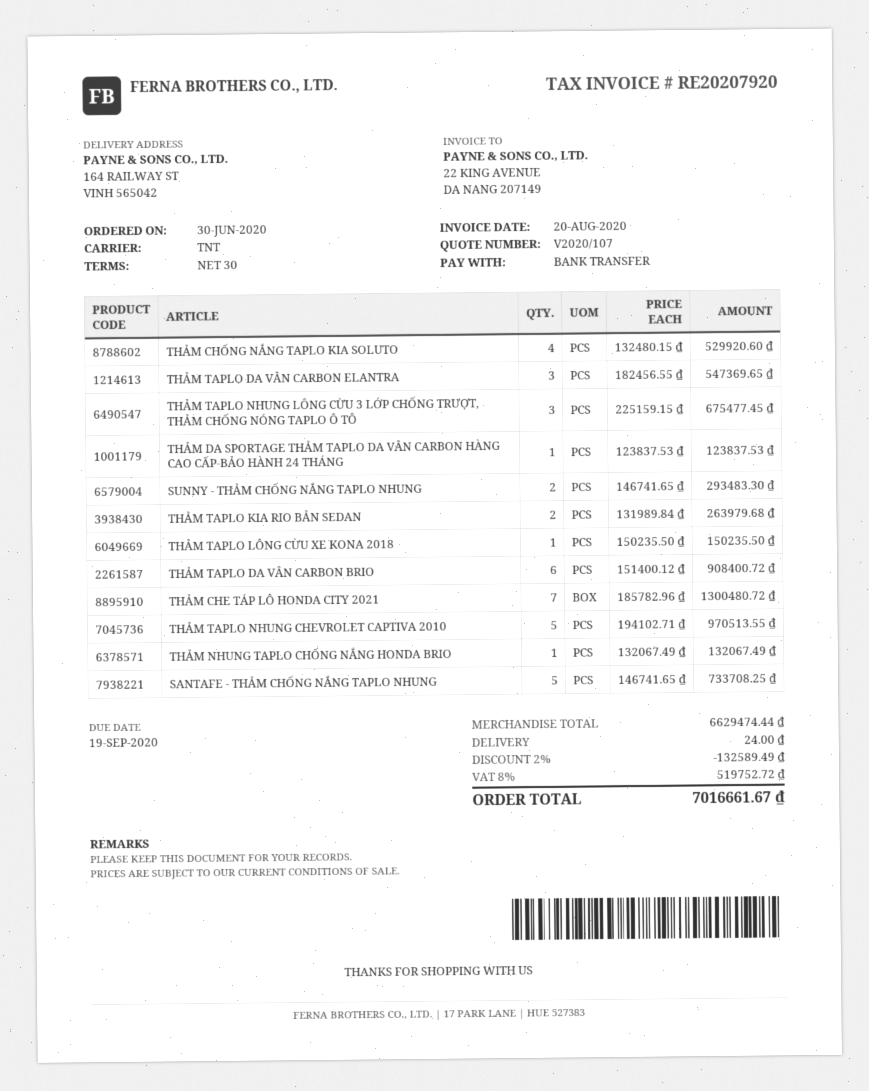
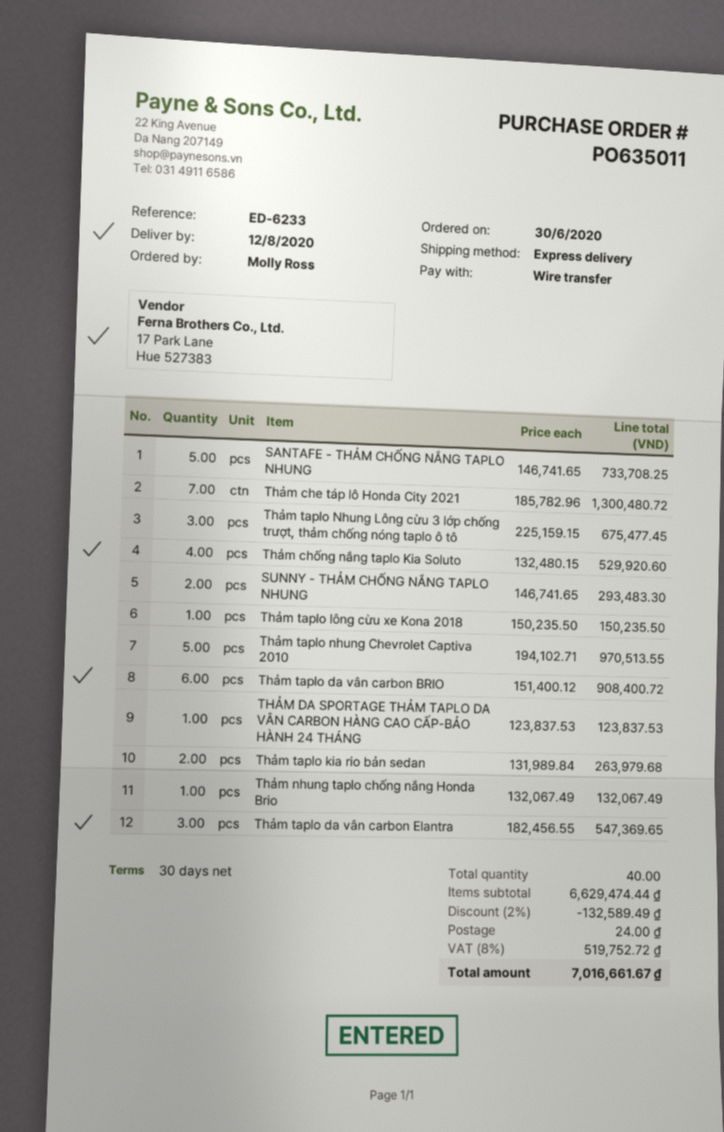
shipping method: TNT -> express

